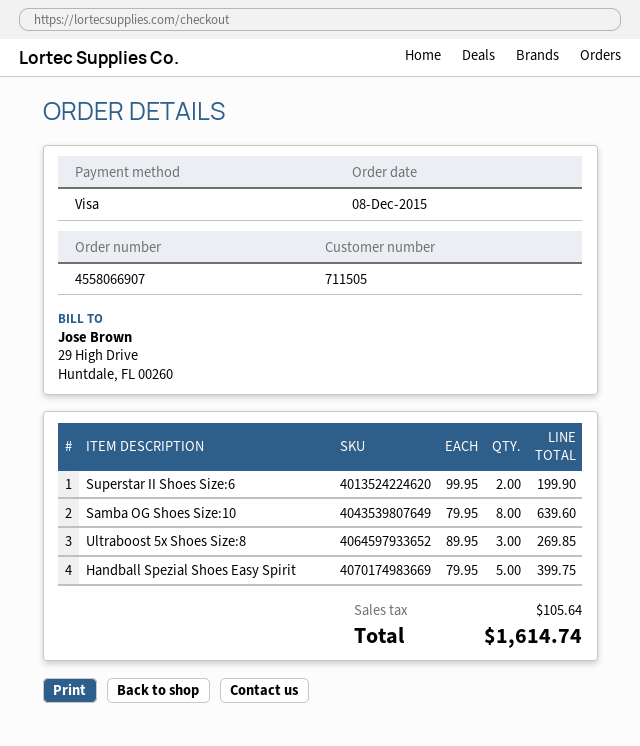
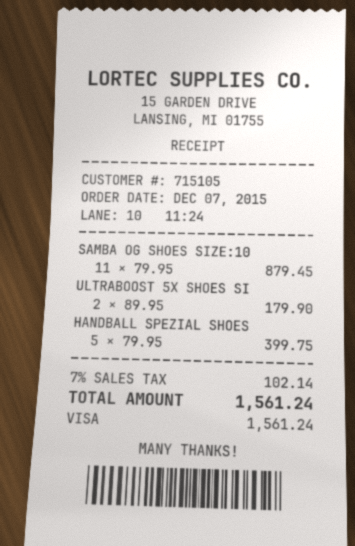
order date: 2015-12-08 -> 2015-12-07
customer number: 711505 -> 715105
Superstar II Shoes Size:6: 2 x 99.95 = 199.90 -> none
Samba OG Shoes Size:10: 8 x 79.95 = 639.60 -> 11 x 79.95 = 879.45
Ultraboost 5x Shoes Size:8: 3 x 89.95 = 269.85 -> 2 x 89.95 = 179.90
tax: 105.64 -> 102.14
total: 1614.74 -> 1561.24

